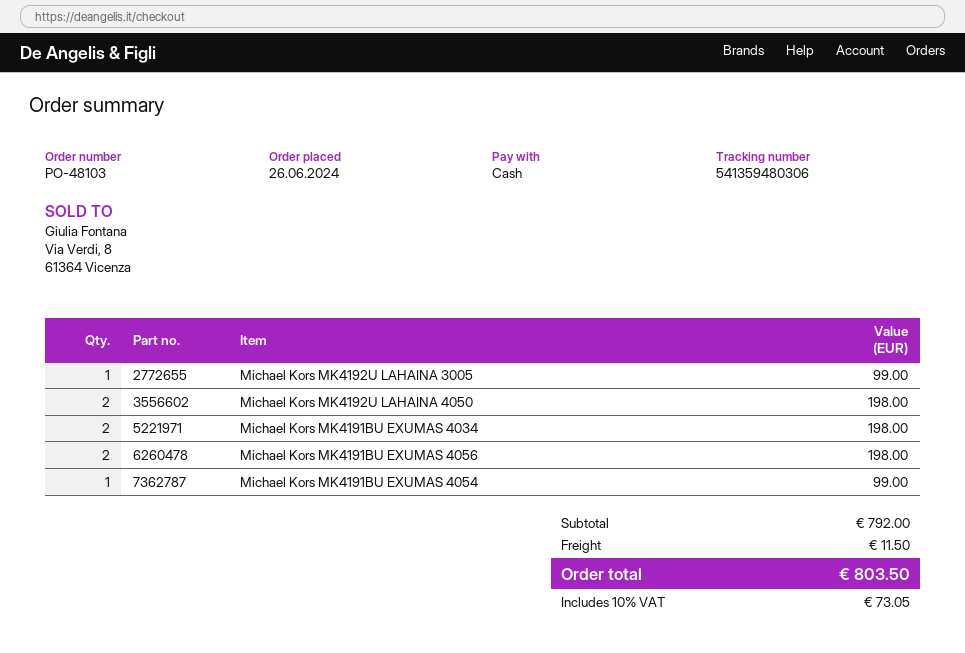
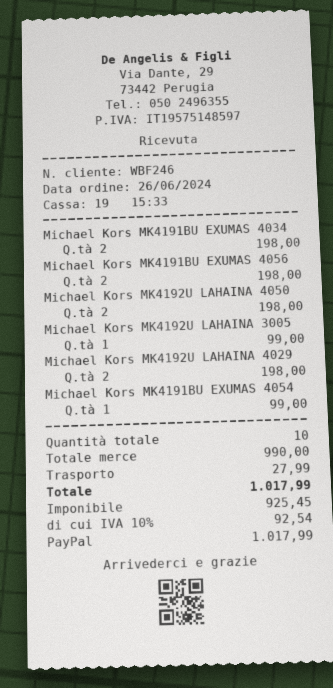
payment method: cash -> PayPal
Michael Kors MK4192U LAHAINA 4029: none -> 2 for 198.00
subtotal: 792.00 -> 990.00
shipping: 11.50 -> 27.99
tax: 10% = 73.05 -> 10% = 92.54
total: 803.50 -> 1017.99

